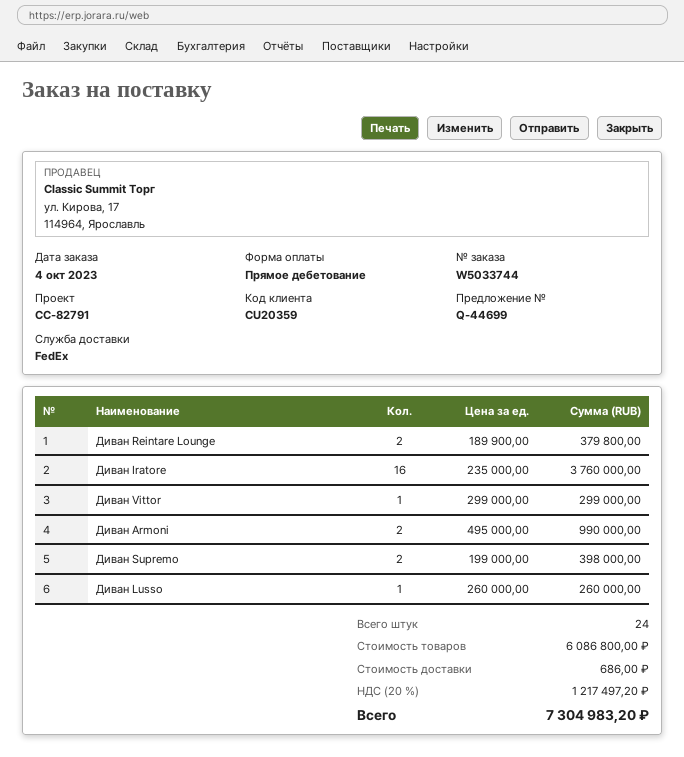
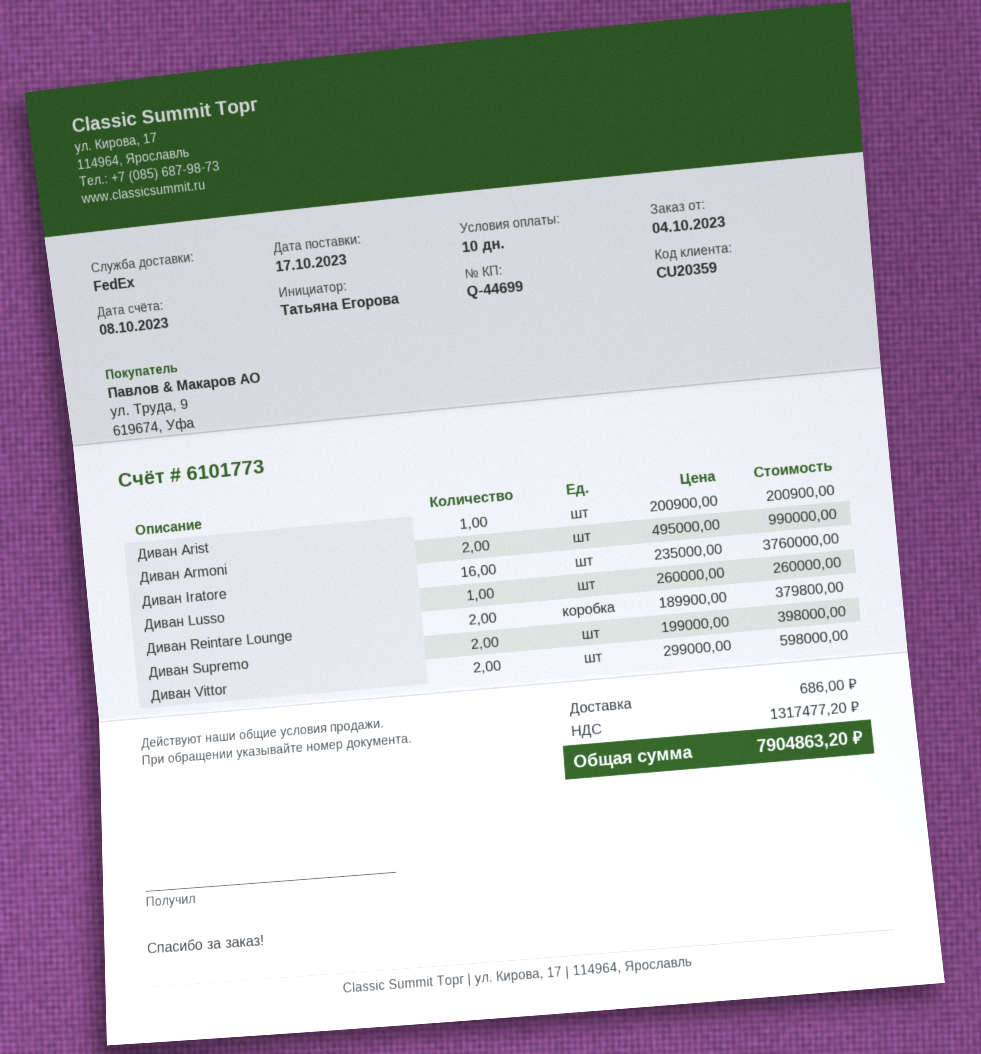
Диван Vittor: 1 x 299000.00 = 299000.00 -> 2 x 299000.00 = 598000.00
Диван Arist: none -> 1 x 200900.00 = 200900.00
tax: 1217497.20 -> 1317477.20
total: 7304983.20 -> 7904863.20

